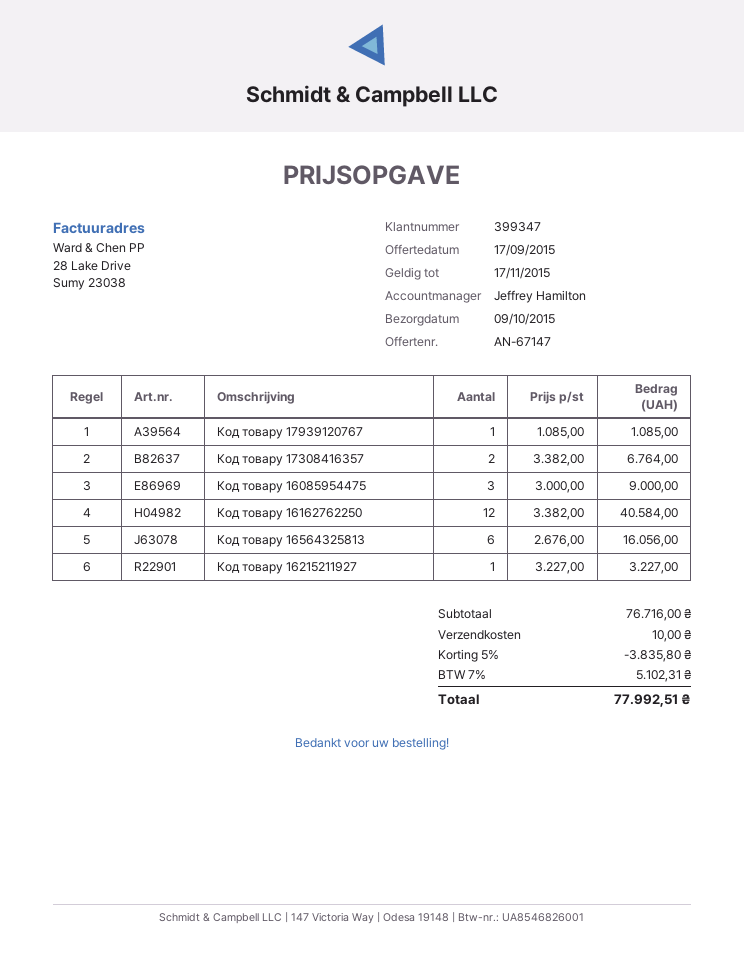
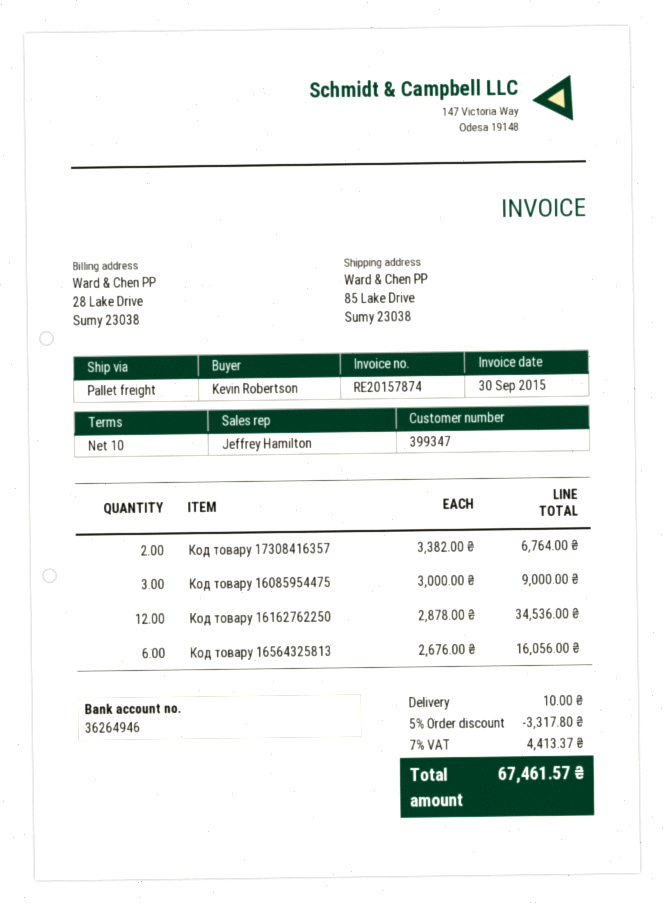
Код товару 17939120767: 1 x 1085.00 = 1085.00 -> none
Код товару 16162762250: 12 x 3382.00 = 40584.00 -> 12 x 2878.00 = 34536.00
Код товару 16215211927: 1 x 3227.00 = 3227.00 -> none
discount: 5% = 3835.80 -> 5% = 3317.80
tax: 7% = 5102.31 -> 7% = 4413.37
total: 77992.51 -> 67461.57

